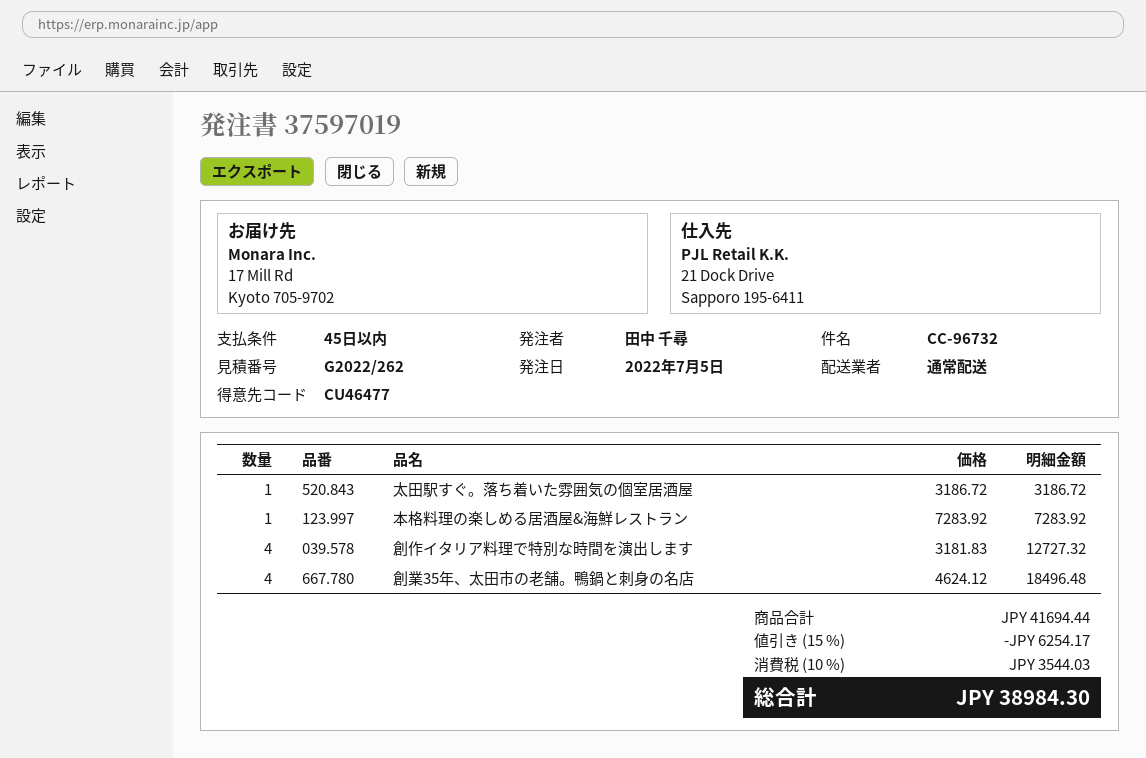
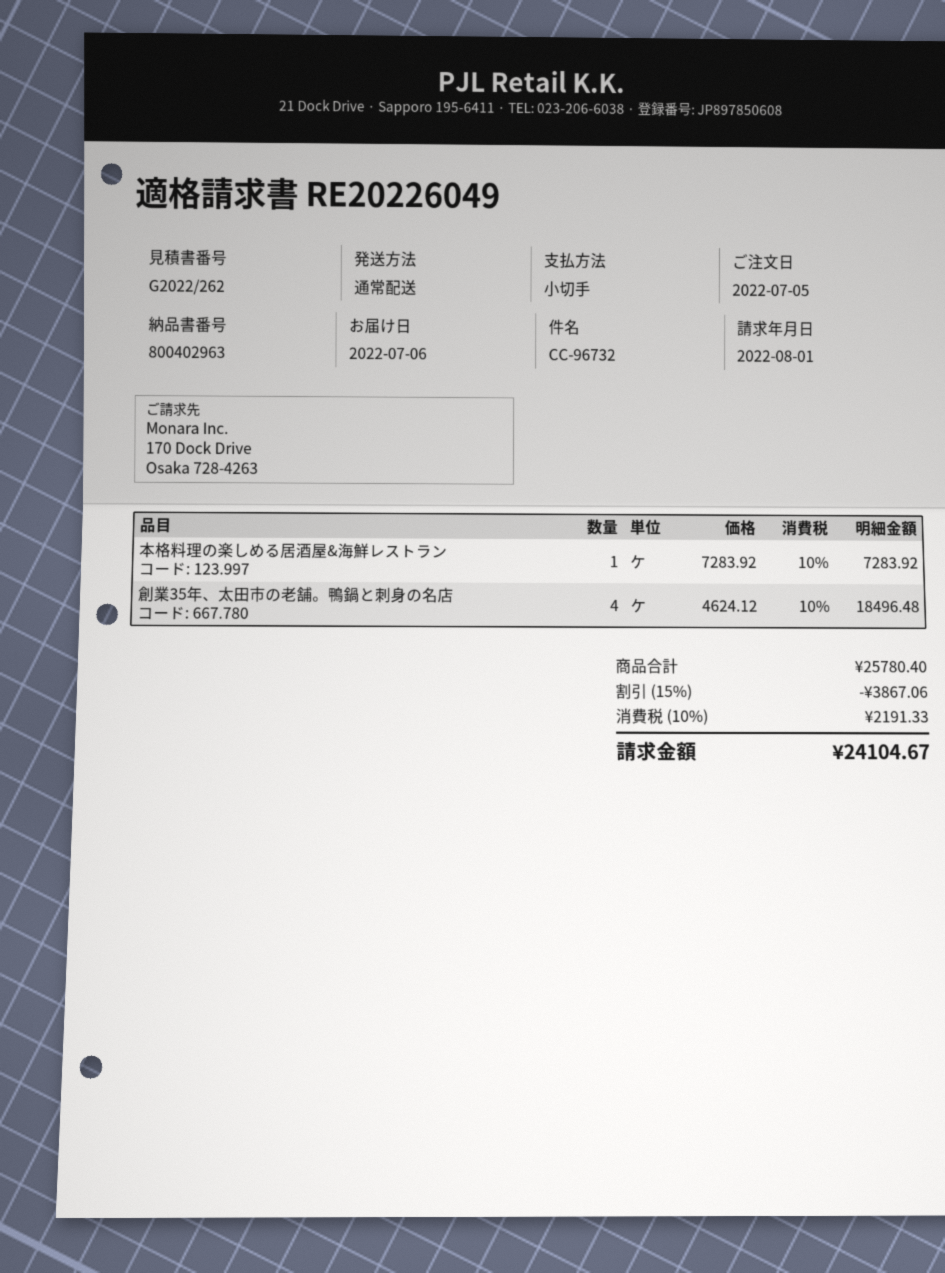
太田駅すぐ。落ち着いた雰囲気の個室居酒屋: 1 x 3186.72 = 3186.72 -> none
創作イタリア料理で特別な時間を演出します: 4 x 3181.83 = 12727.32 -> none
subtotal: 41694.44 -> 25780.40
discount: 15% = 6254.17 -> 15% = 3867.06
tax: 10% = 3544.03 -> 10% = 2191.33
total: 38984.30 -> 24104.67

